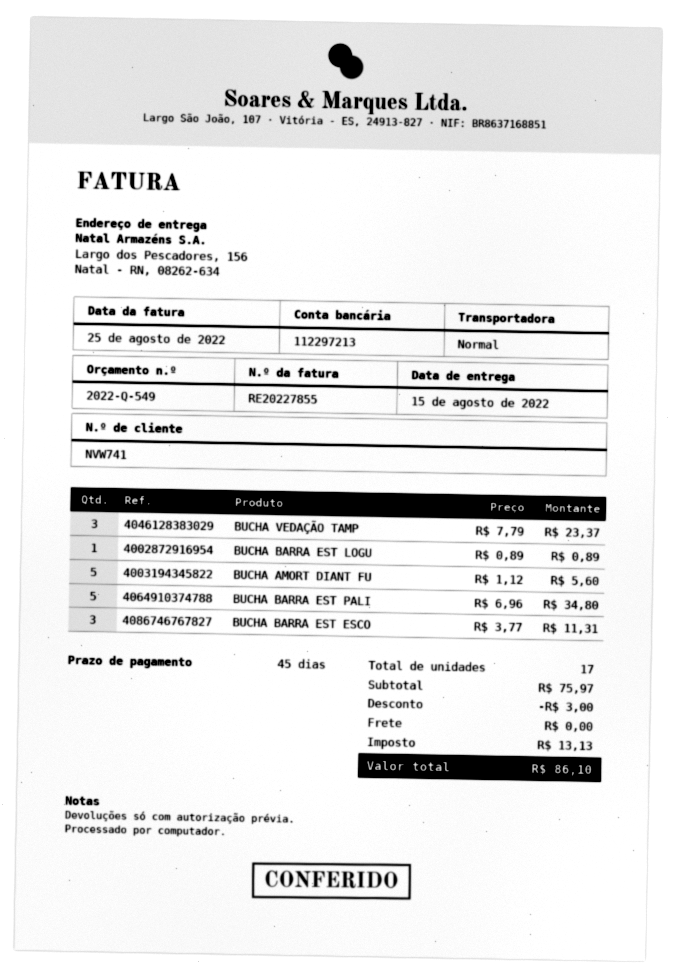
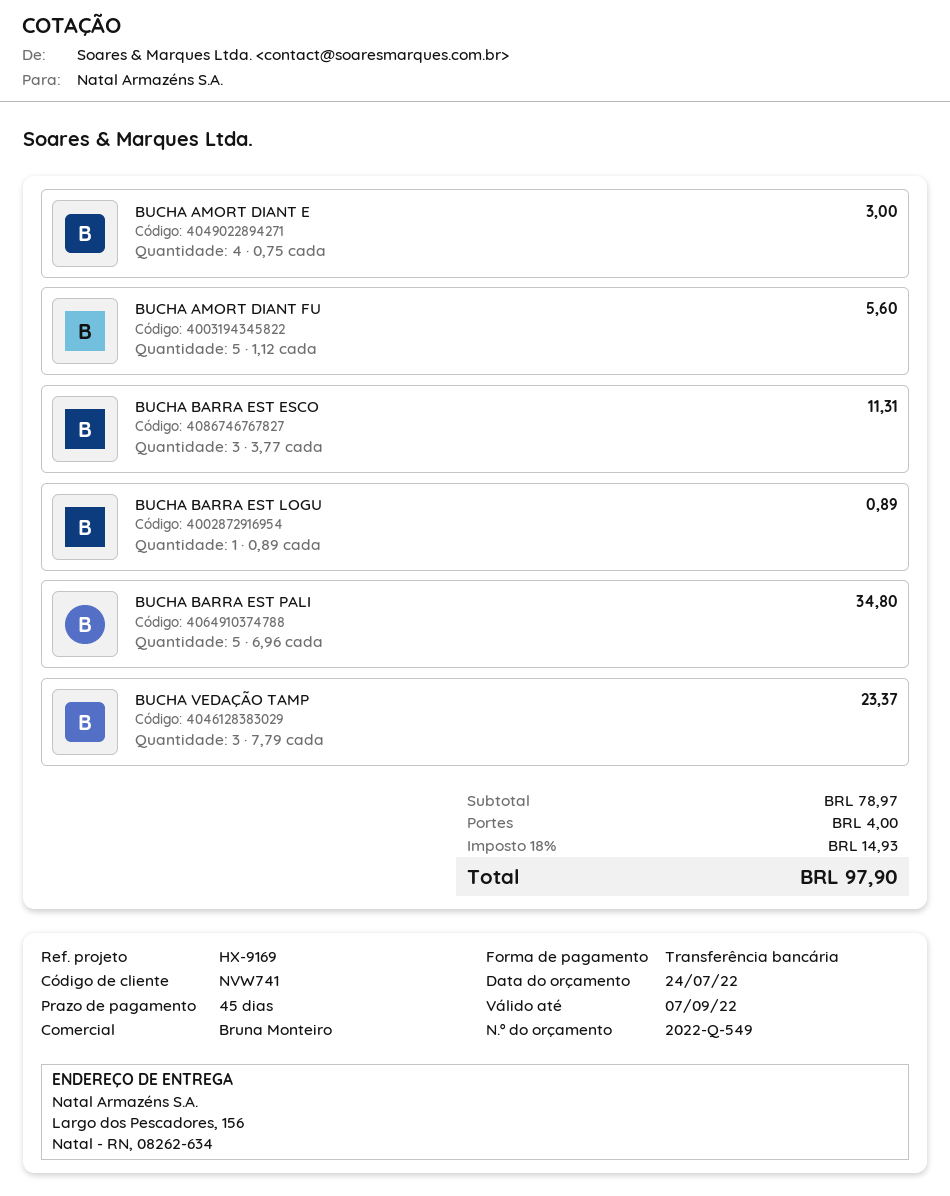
BUCHA AMORT DIANT E: none -> 4 x 0.75 = 3.00
subtotal: 75.97 -> 78.97
discount: 3.00 -> none
shipping: 0.00 -> 4.00
tax: 13.13 -> 14.93
total: 86.10 -> 97.90

